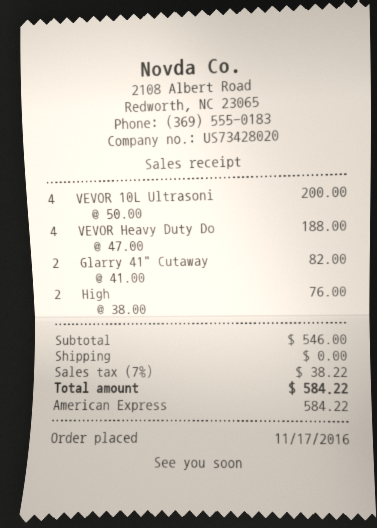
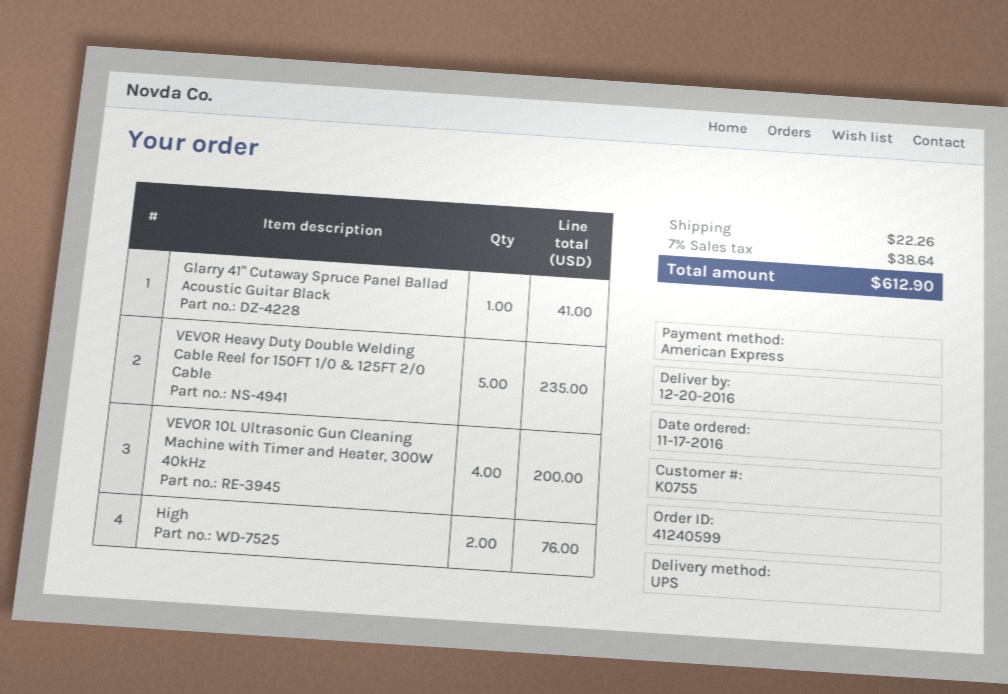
VEVOR Heavy Duty Do: 4 for 188.00 -> 5 for 235.00
Glarry 41" Cutaway: 2 for 82.00 -> 1 for 41.00
shipping: 0.00 -> 22.26
tax: 7% = 38.22 -> 7% = 38.64
total: 584.22 -> 612.90

